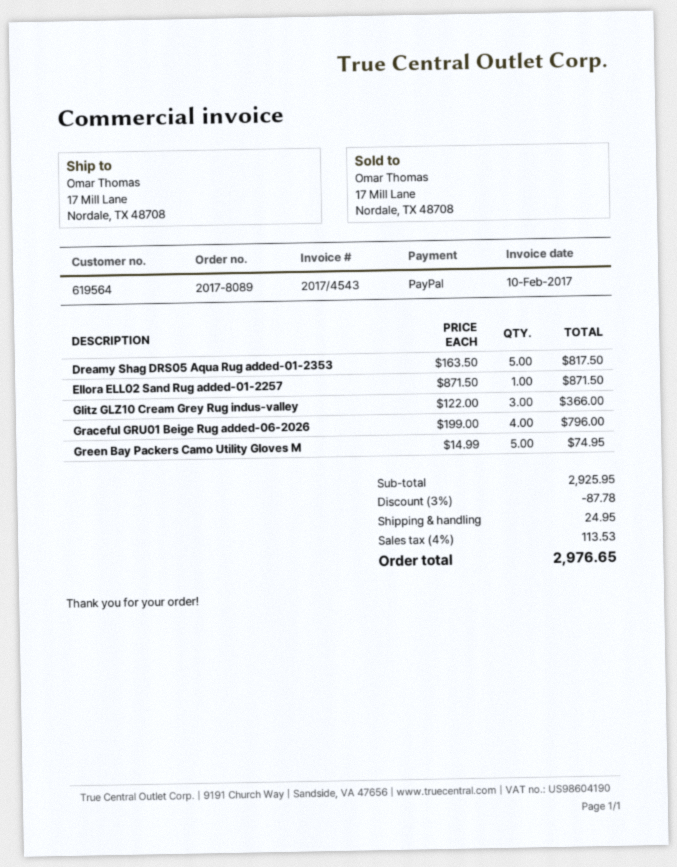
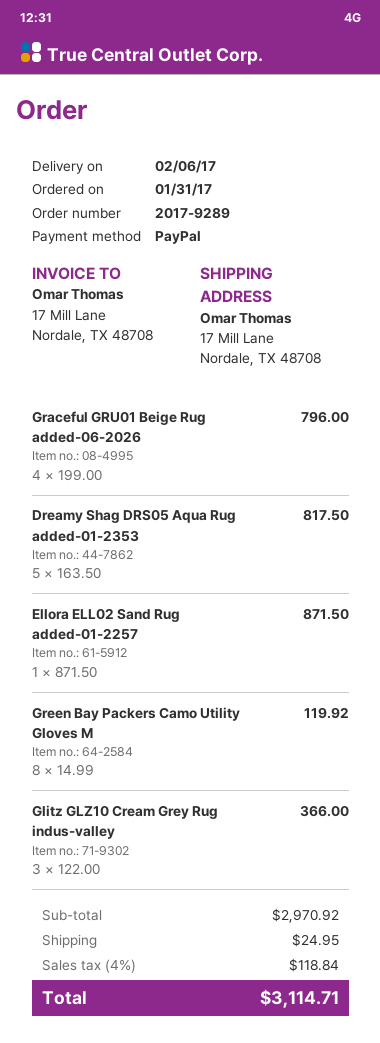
order number: 2017-8089 -> 2017-9289
Green Bay Packers Camo Utility Gloves M: 5 x 14.99 = 74.95 -> 8 x 14.99 = 119.92
subtotal: 2925.95 -> 2970.92
discount: 3% = 87.78 -> none
tax: 4% = 113.53 -> 4% = 118.84
total: 2976.65 -> 3114.71

